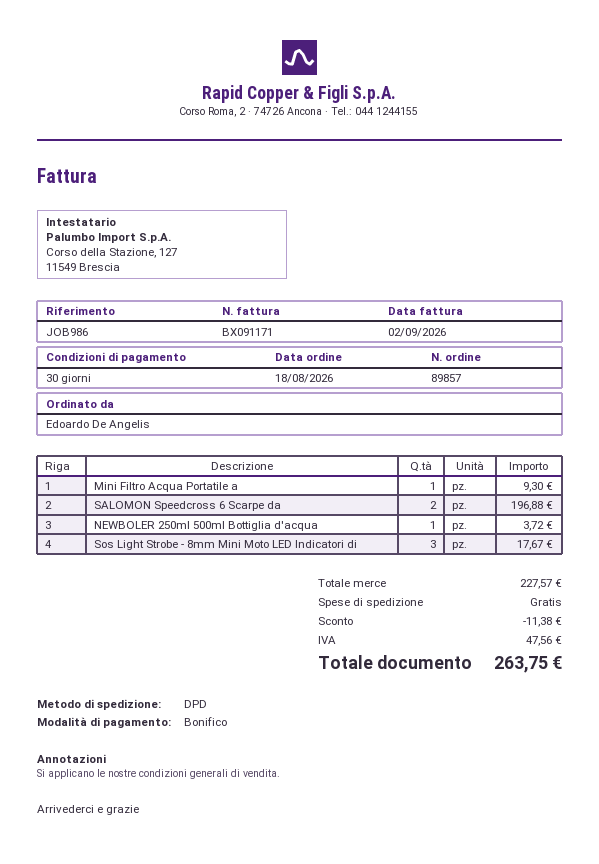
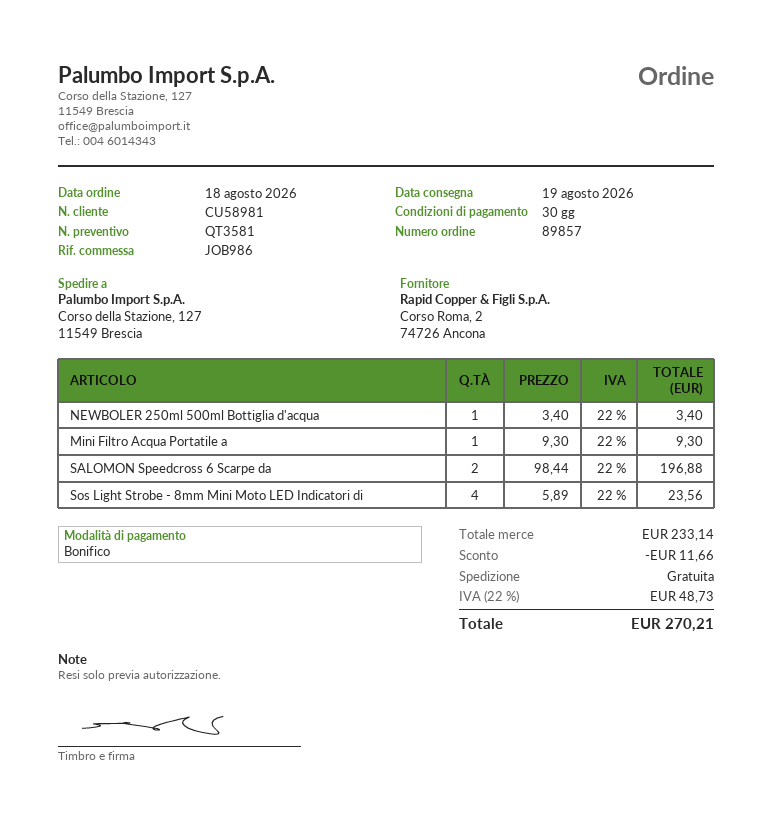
NEWBOLER 250ml 500ml Bottiglia d'acqua: 1 for 3.72 -> 1 for 3.40
Sos Light Strobe - 8mm Mini Moto LED Indicatori di: 3 for 17.67 -> 4 for 23.56
subtotal: 227.57 -> 233.14
discount: 11.38 -> 11.66
tax: 47.56 -> 48.73
total: 263.75 -> 270.21

